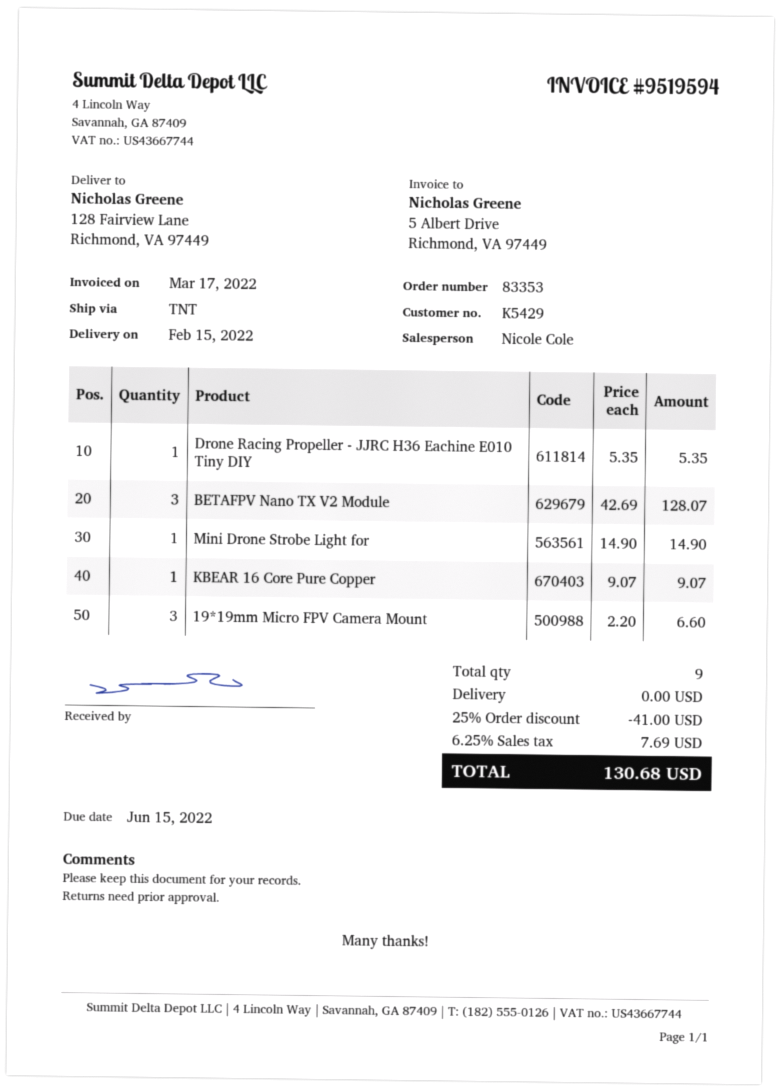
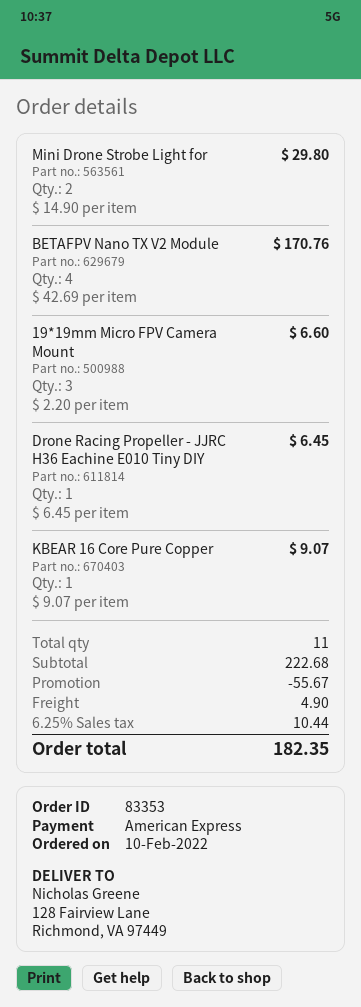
Drone Racing Propeller - JJRC H36 Eachine E010 Tiny DIY: 1 x 5.35 = 5.35 -> 1 x 6.45 = 6.45
BETAFPV Nano TX V2 Module: 3 x 42.69 = 128.07 -> 4 x 42.69 = 170.76
Mini Drone Strobe Light for: 1 x 14.90 = 14.90 -> 2 x 14.90 = 29.80
total quantity: 9 -> 11
discount: 41.00 -> 55.67
shipping: 0.00 -> 4.90
tax: 6.25% = 7.69 -> 6.25% = 10.44
total: 130.68 -> 182.35

